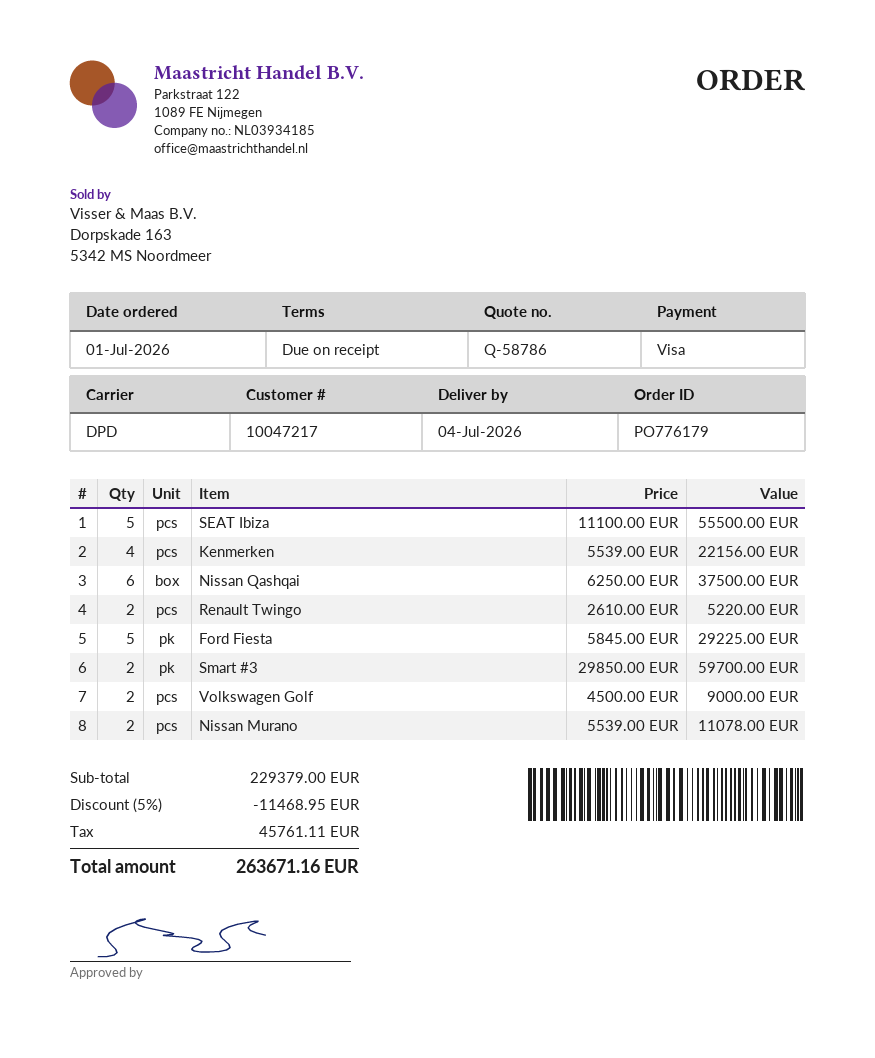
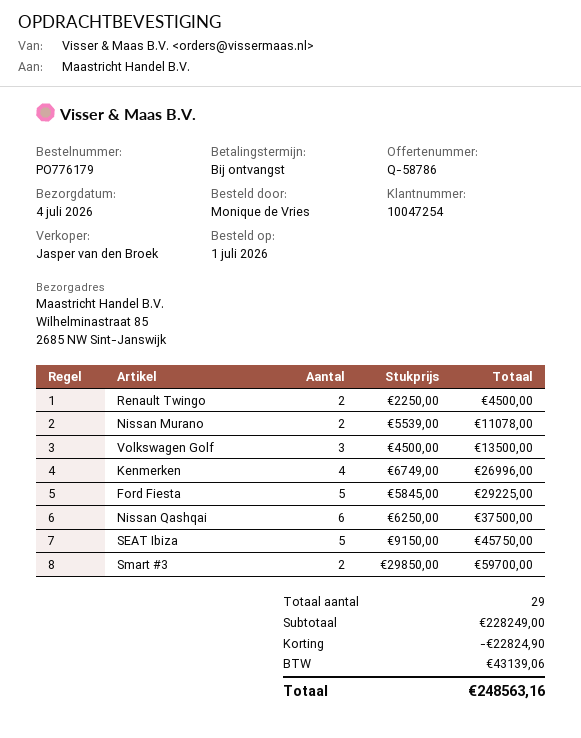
customer number: 10047217 -> 10047254
SEAT Ibiza: 5 x 11100.00 = 55500.00 -> 5 x 9150.00 = 45750.00
Kenmerken: 4 x 5539.00 = 22156.00 -> 4 x 6749.00 = 26996.00
Renault Twingo: 2 x 2610.00 = 5220.00 -> 2 x 2250.00 = 4500.00
Volkswagen Golf: 2 x 4500.00 = 9000.00 -> 3 x 4500.00 = 13500.00
subtotal: 229379.00 -> 228249.00
discount: 11468.95 -> 22824.90
tax: 45761.11 -> 43139.06
total: 263671.16 -> 248563.16

